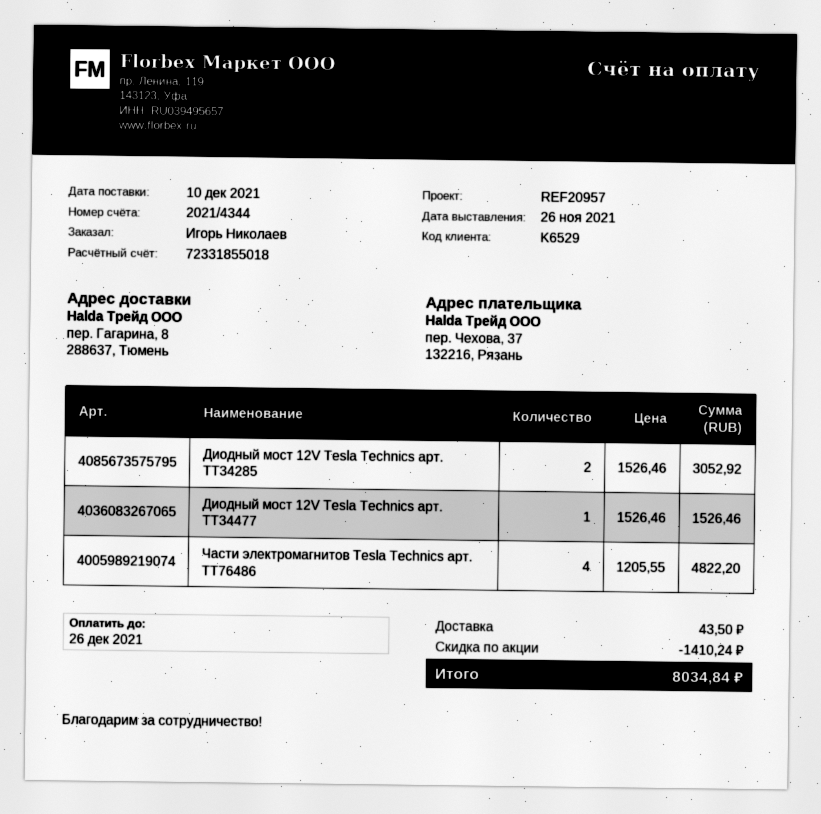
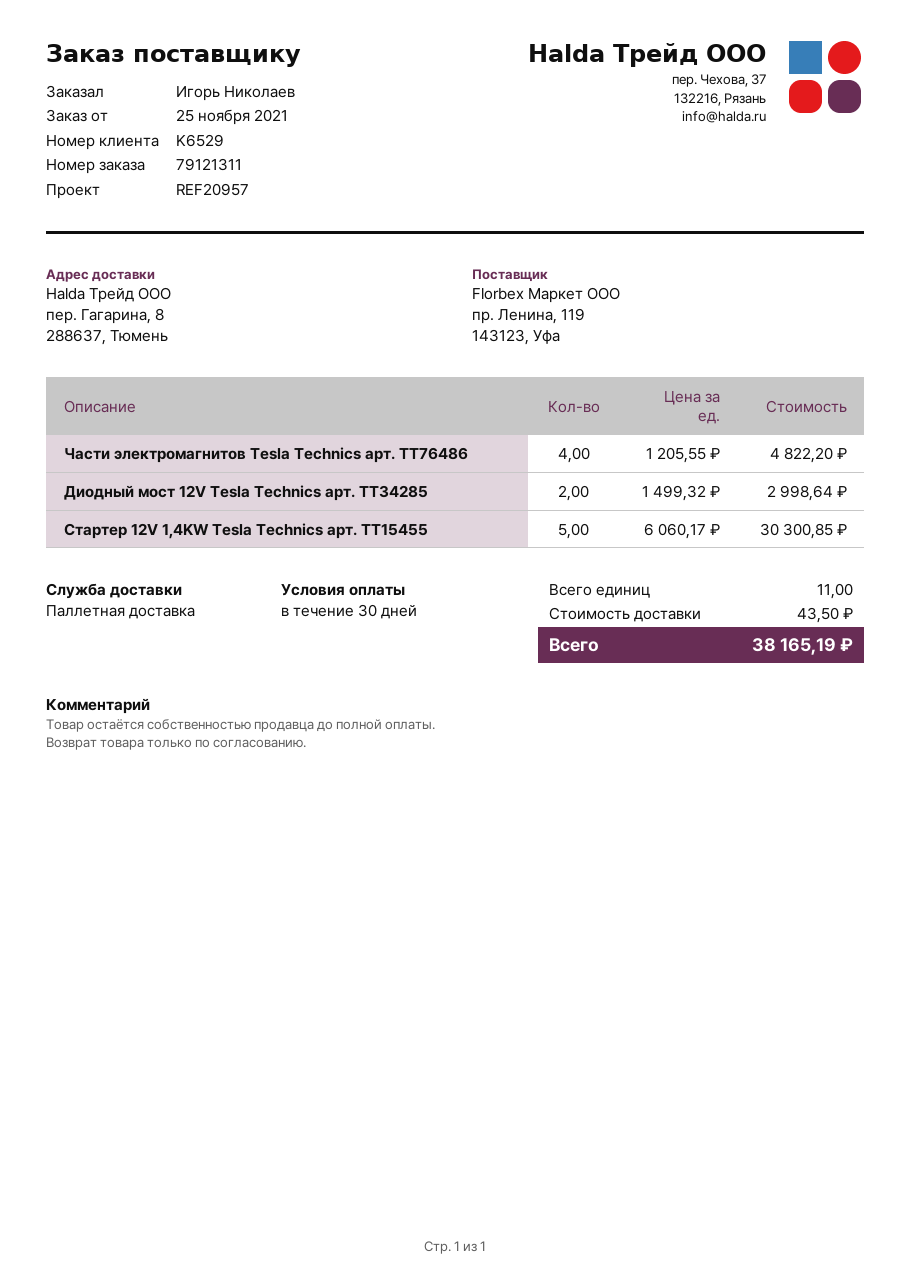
Диодный мост 12V Tesla Technics арт. TT34285: 2 x 1526.46 = 3052.92 -> 2 x 1499.32 = 2998.64
Диодный мост 12V Tesla Technics арт. TT34477: 1 x 1526.46 = 1526.46 -> none
Стартер 12V 1,4KW Tesla Technics арт. TT15455: none -> 5 x 6060.17 = 30300.85
discount: 1410.24 -> none
total: 8034.84 -> 38165.19

